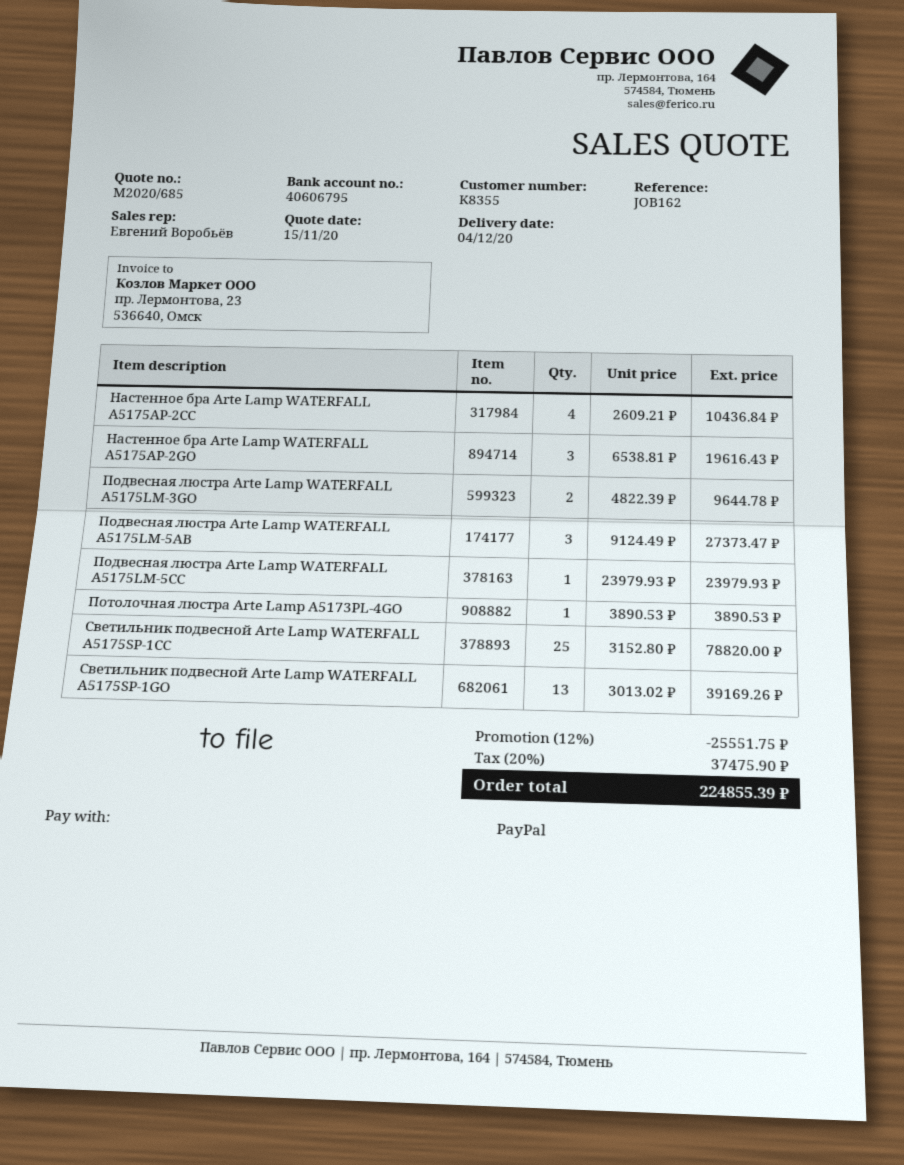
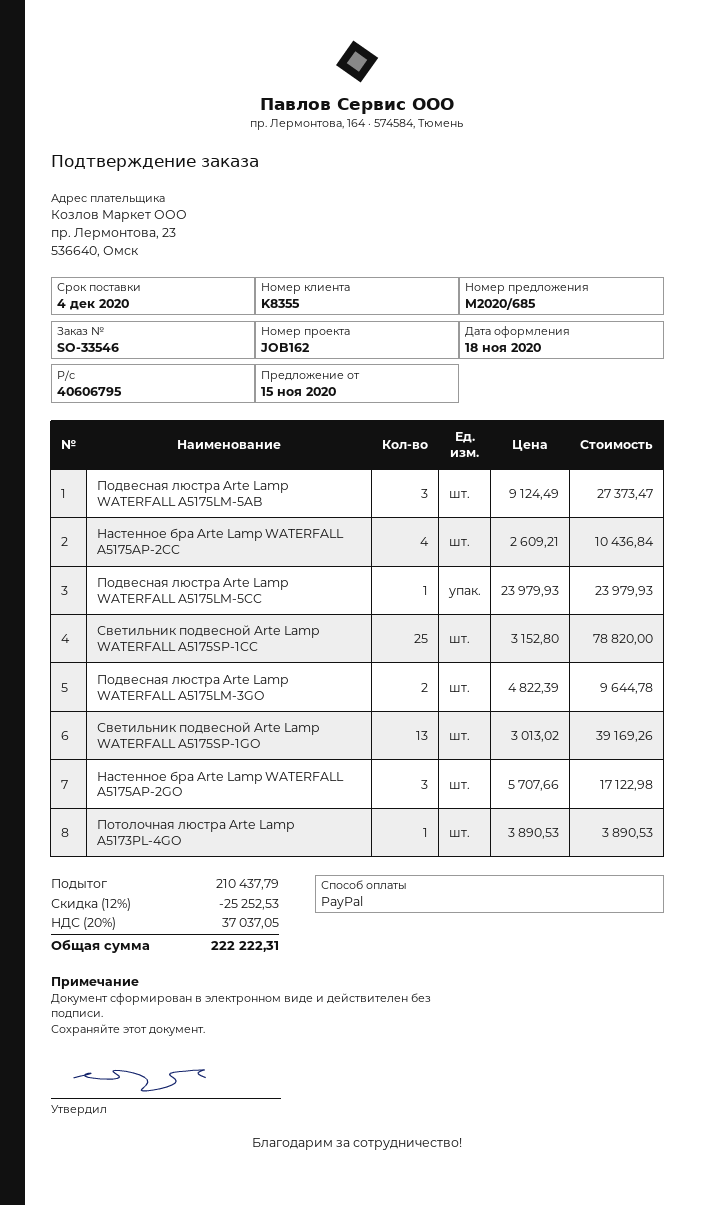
Настенное бра Arte Lamp WATERFALL A5175AP-2GO: 3 x 6538.81 = 19616.43 -> 3 x 5707.66 = 17122.98
discount: 12% = 25551.75 -> 12% = 25252.53
tax: 20% = 37475.90 -> 20% = 37037.05
total: 224855.39 -> 222222.31

